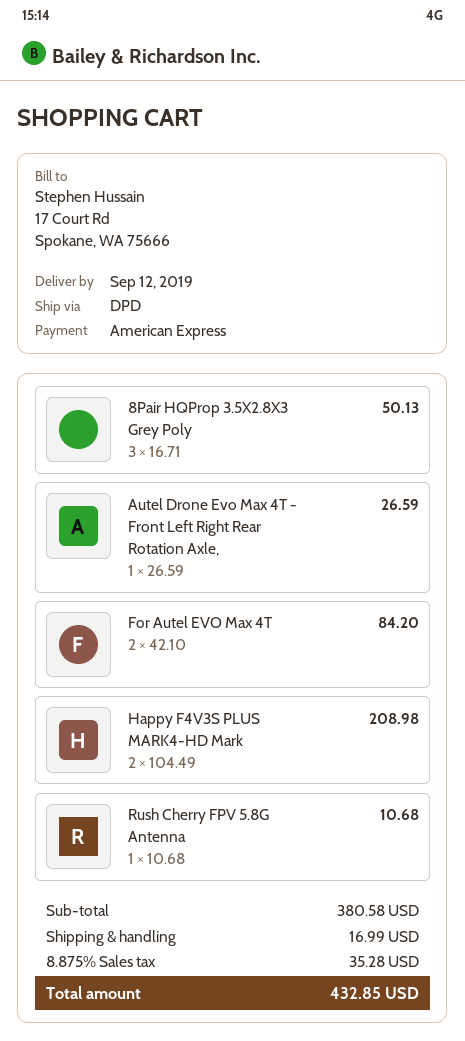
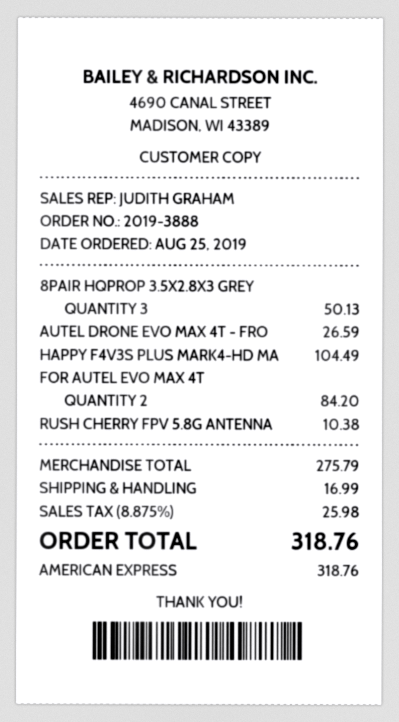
Happy F4V3S PLUS MARK4-HD Mark: 2 for 208.98 -> 1 for 104.49
Rush Cherry FPV 5.8G Antenna: 1 for 10.68 -> 1 for 10.38
subtotal: 380.58 -> 275.79
tax: 8.875% = 35.28 -> 8.875% = 25.98
total: 432.85 -> 318.76

